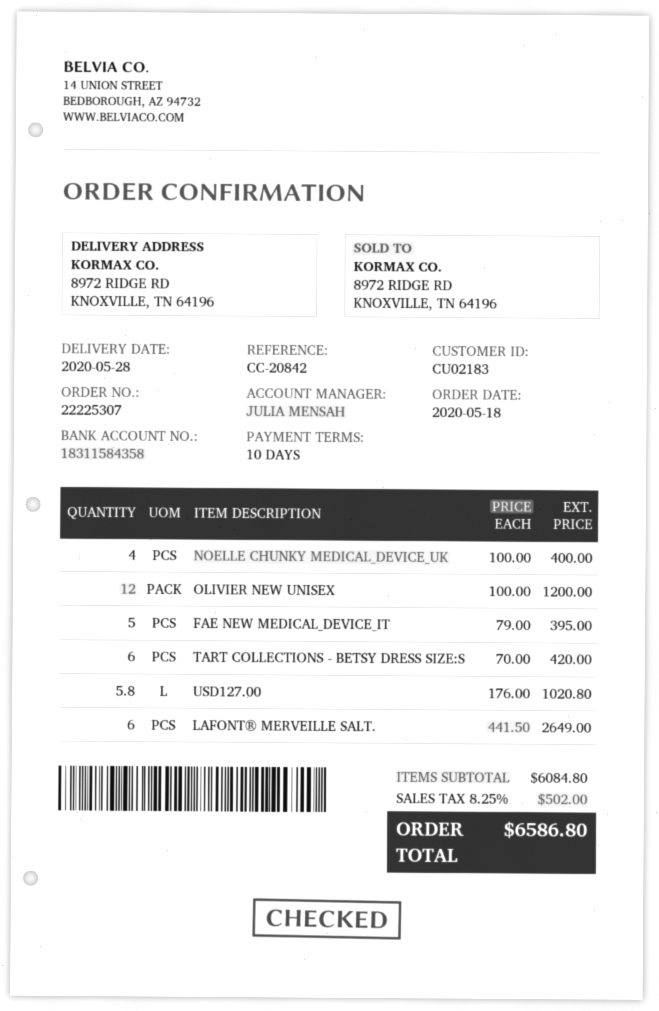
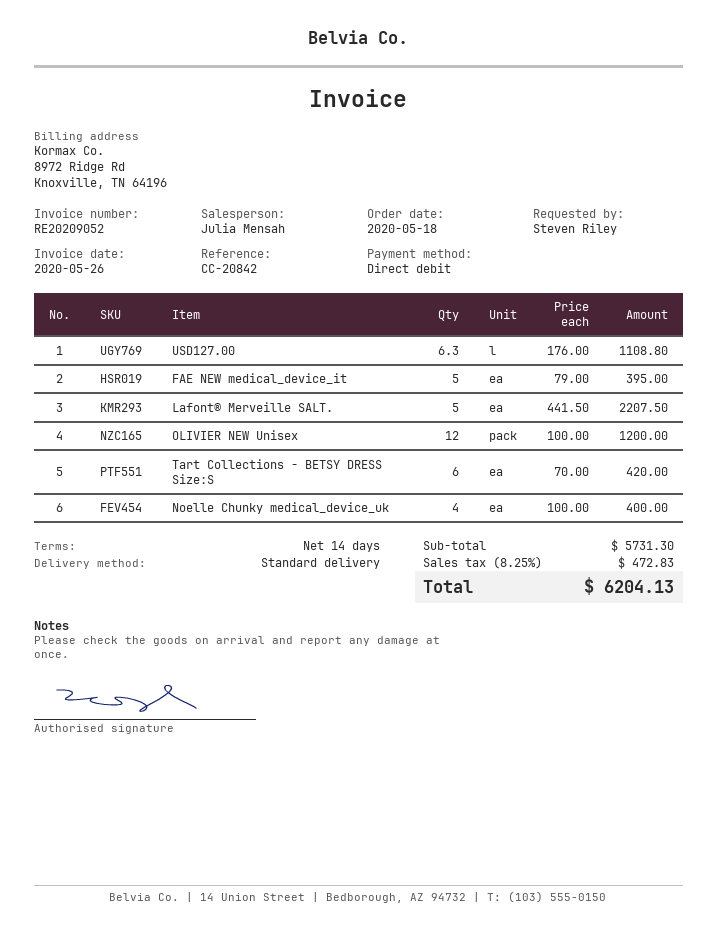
payment terms: 10 days -> 14 days
USD127.00: 5.8 x 176.00 = 1020.80 -> 6.3 x 176.00 = 1108.80
LAFONT® MERVEILLE SALT.: 6 x 441.50 = 2649.00 -> 5 x 441.50 = 2207.50
subtotal: 6084.80 -> 5731.30
tax: 8.25% = 502.00 -> 8.25% = 472.83
total: 6586.80 -> 6204.13

